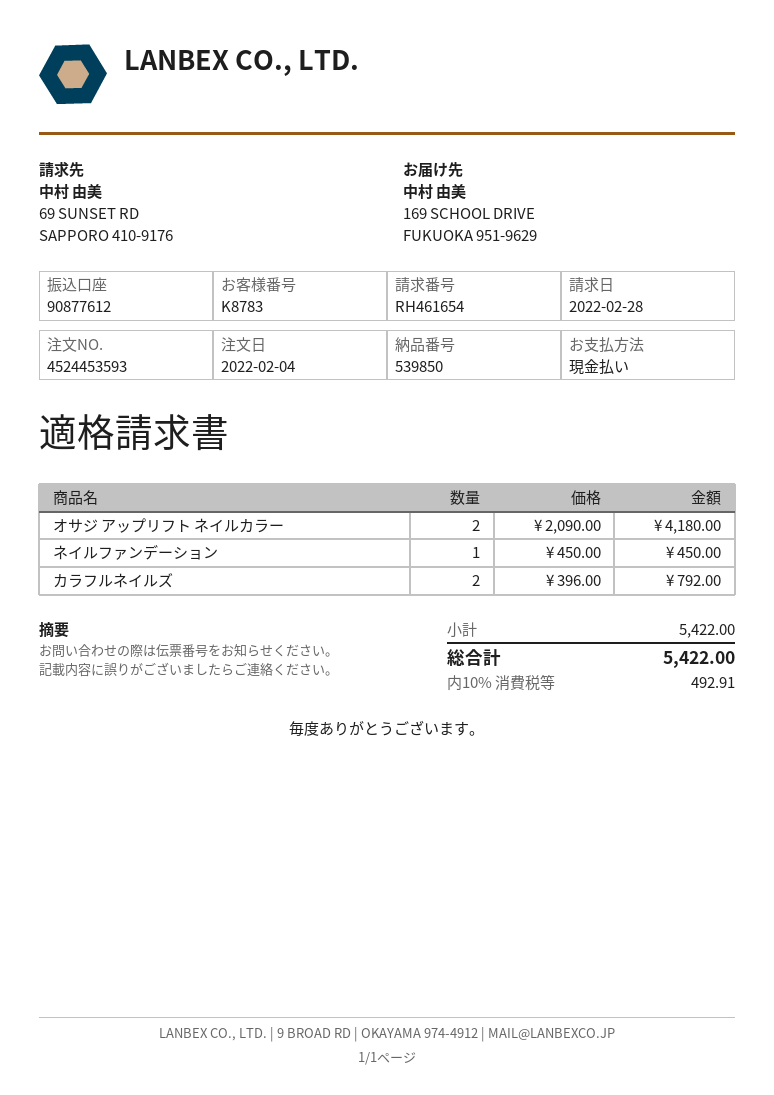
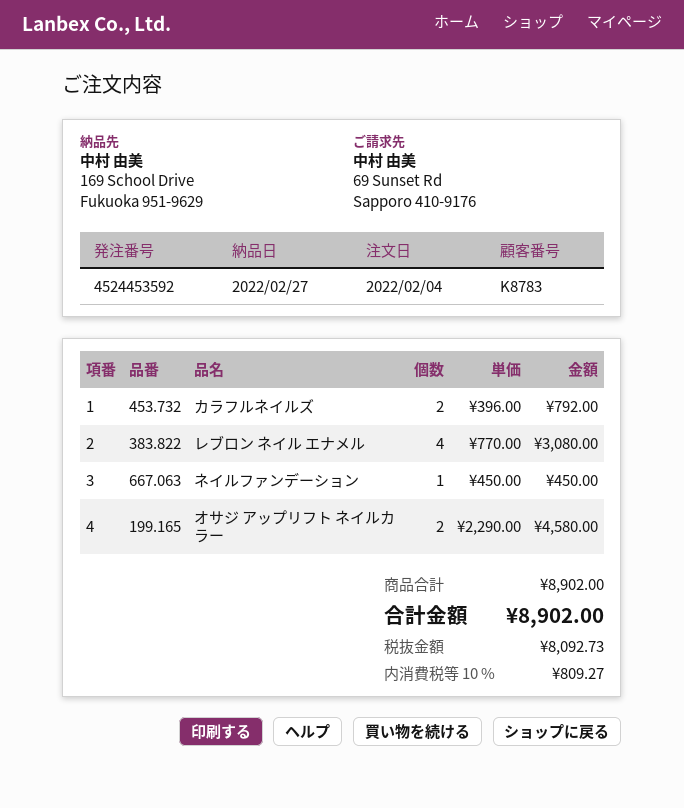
order number: 4524453593 -> 4524453592
オサジ アップリフト ネイルカラー: 2 x 2090.00 = 4180.00 -> 2 x 2290.00 = 4580.00
レブロン ネイル エナメル: none -> 4 x 770.00 = 3080.00
subtotal: 5422.00 -> 8902.00
tax: 10% = 492.91 -> 10% = 809.27
total: 5422.00 -> 8902.00

